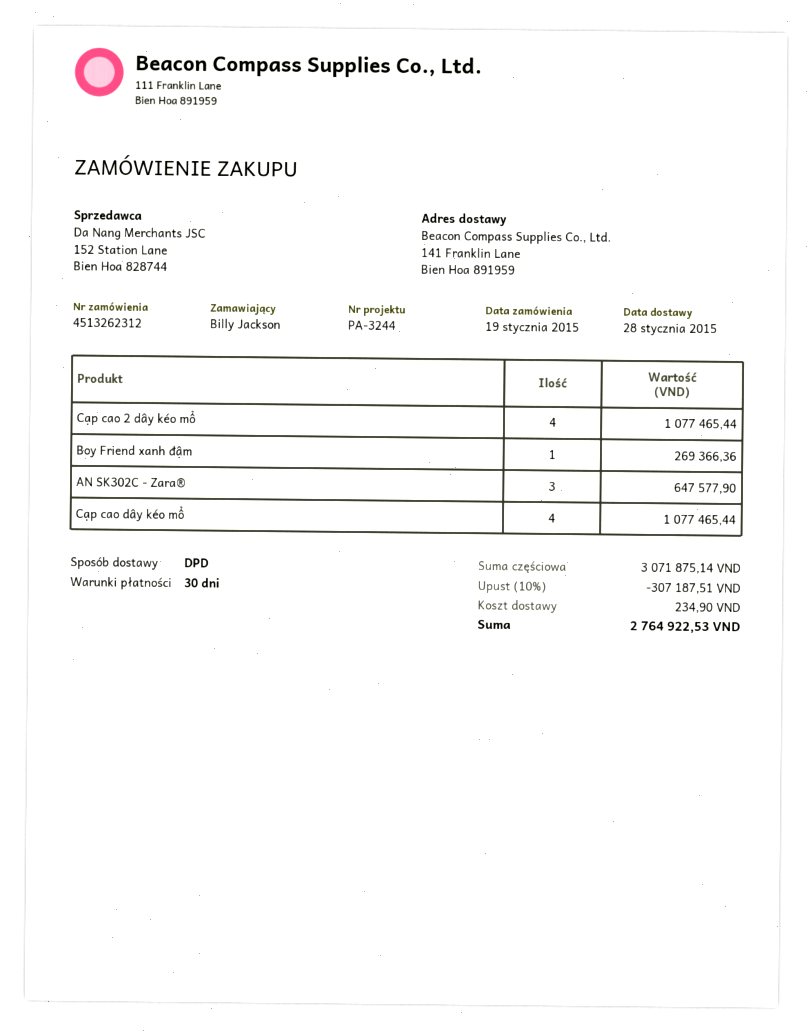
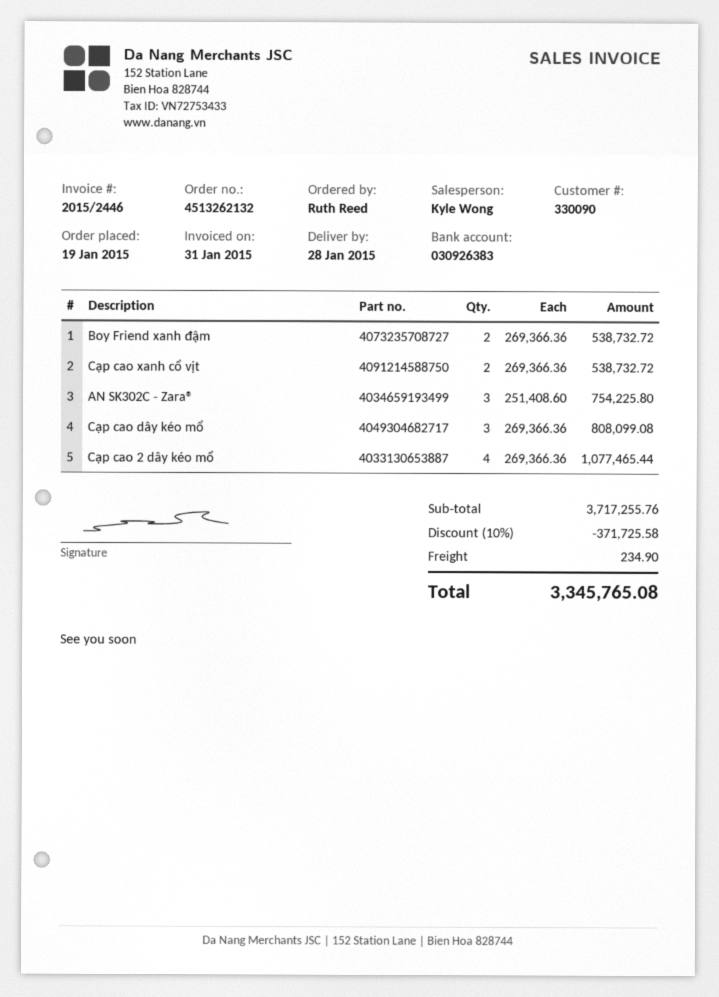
order number: 4513262312 -> 4513262132
ordered by: Billy Jackson -> Ruth Reed
Boy Friend xanh đậm: 1 for 269366.36 -> 2 for 538732.72
AN SK302C - Zara®: 3 for 647577.90 -> 3 for 754225.80
Cạp cao dây kéo mổ: 4 for 1077465.44 -> 3 for 808099.08
Cạp cao xanh cổ vịt: none -> 2 for 538732.72
subtotal: 3071875.14 -> 3717255.76
discount: 10% = 307187.51 -> 10% = 371725.58
total: 2764922.53 -> 3345765.08

